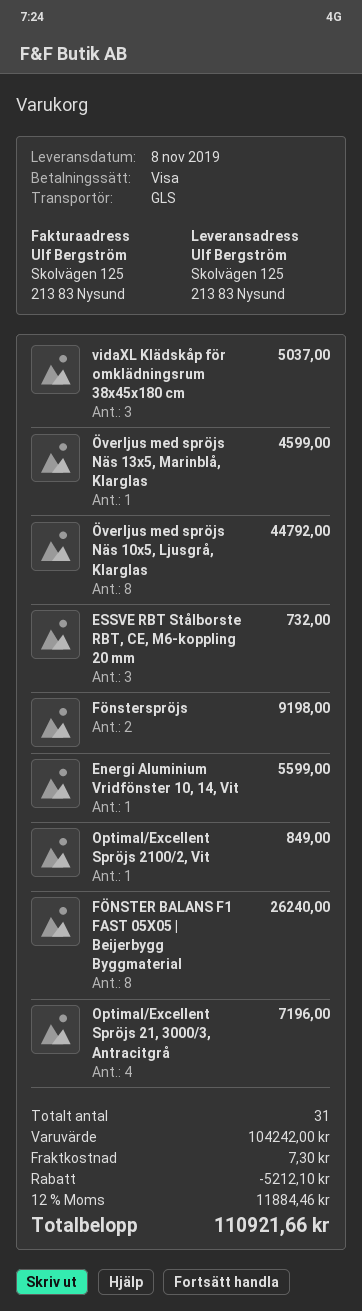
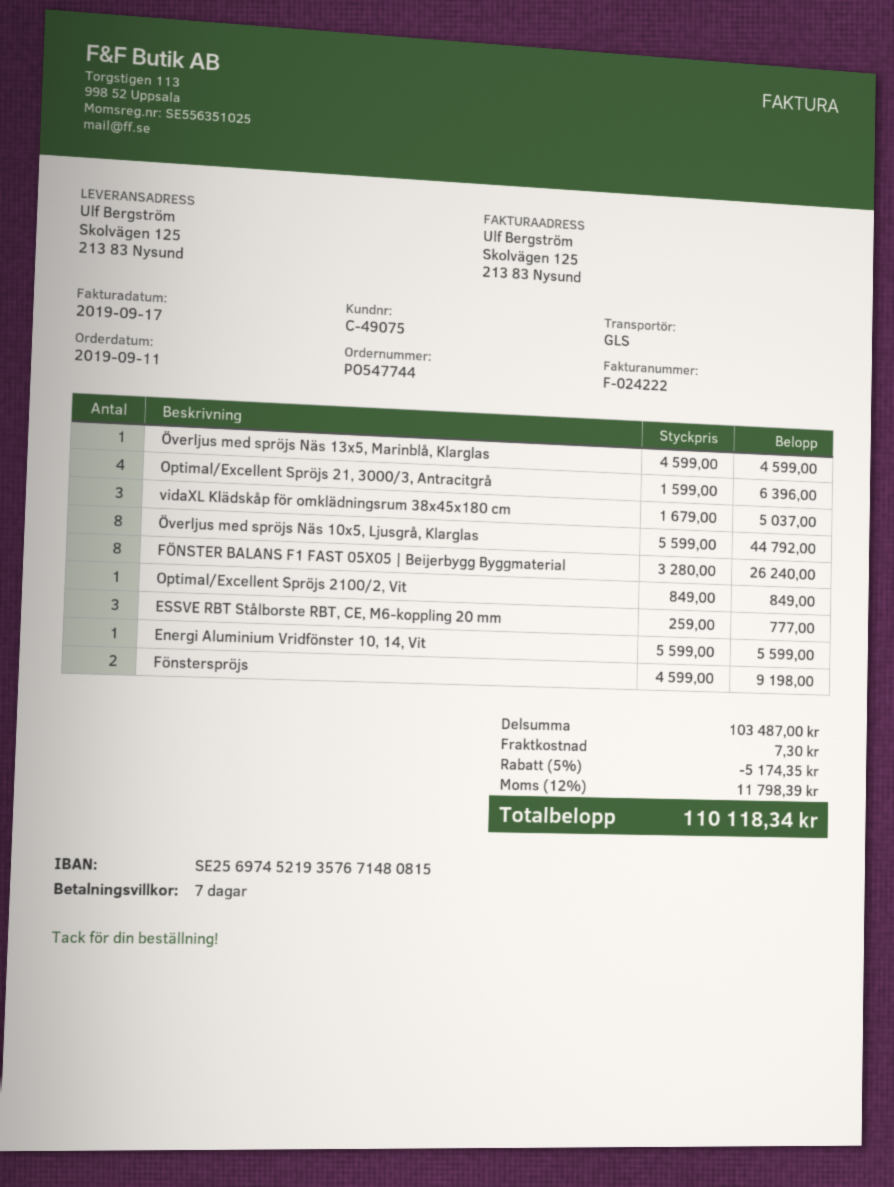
ESSVE RBT Stålborste RBT, CE, M6-koppling 20 mm: 3 for 732.00 -> 3 for 777.00
Optimal/Excellent Spröjs 21, 3000/3, Antracitgrå: 4 for 7196.00 -> 4 for 6396.00
subtotal: 104242.00 -> 103487.00
discount: 5212.10 -> 5174.35
tax: 12% = 11884.46 -> 12% = 11798.39
total: 110921.66 -> 110118.34

